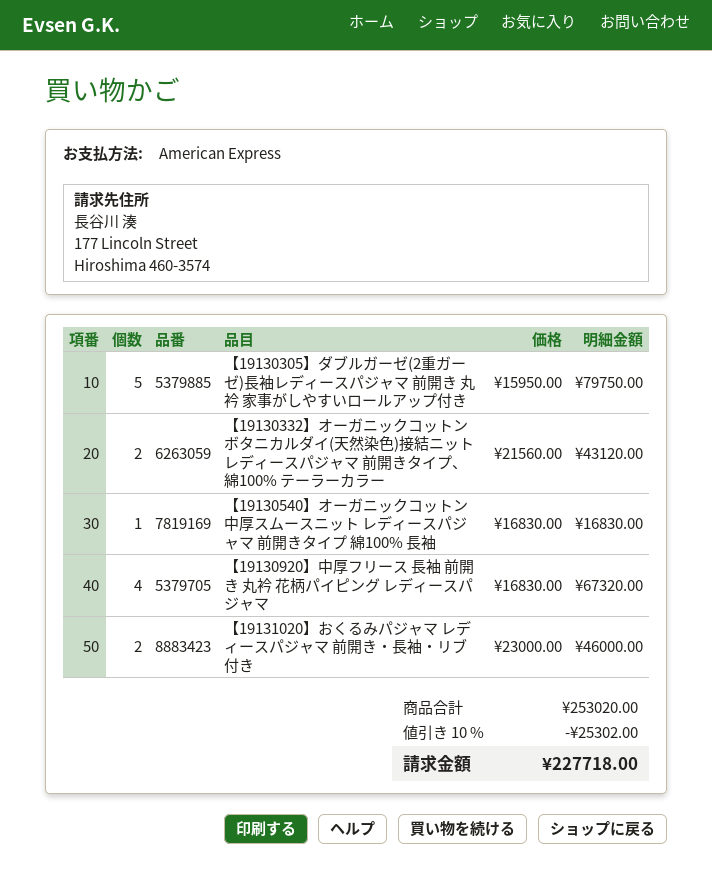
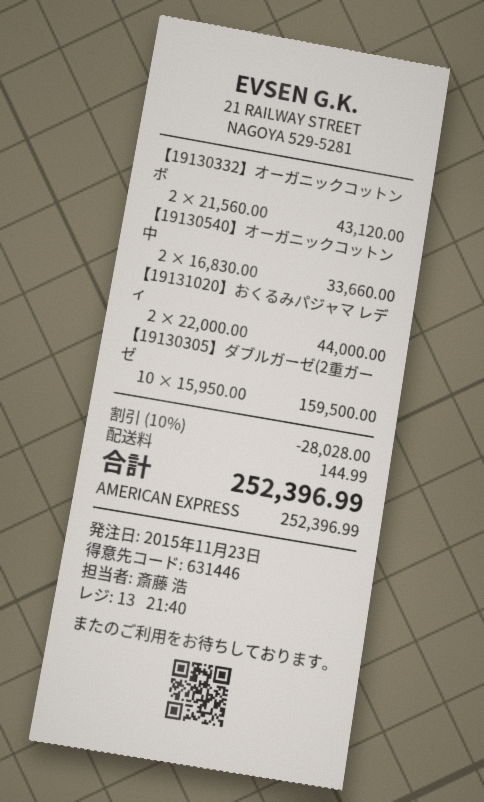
【19130305】ダブルガーゼ(2重ガーゼ)長袖レディースパジャマ 前開き 丸衿 家事がしやすいロールアップ付き: 5 x 15950.00 = 79750.00 -> 10 x 15950.00 = 159500.00
【19130540】オーガニックコットン 中厚スムースニット レディースパジャマ 前開きタイプ 綿100% 長袖: 1 x 16830.00 = 16830.00 -> 2 x 16830.00 = 33660.00
【19130920】中厚フリース 長袖 前開き 丸衿 花柄パイピング レディースパジャマ: 4 x 16830.00 = 67320.00 -> none
【19131020】おくるみパジャマ レディースパジャマ 前開き・長袖・リブ付き: 2 x 23000.00 = 46000.00 -> 2 x 22000.00 = 44000.00
discount: 10% = 25302.00 -> 10% = 28028.00
shipping: none -> 144.99
total: 227718.00 -> 252396.99

